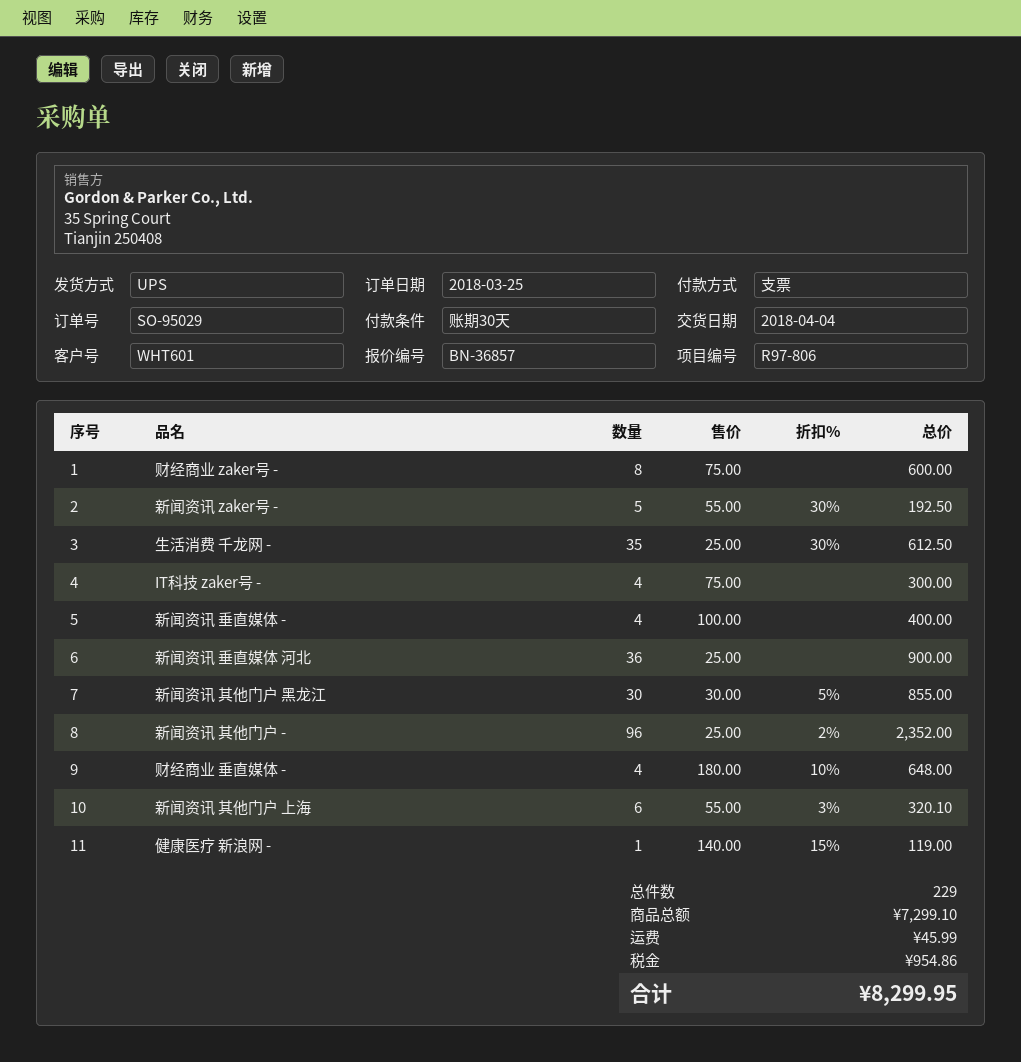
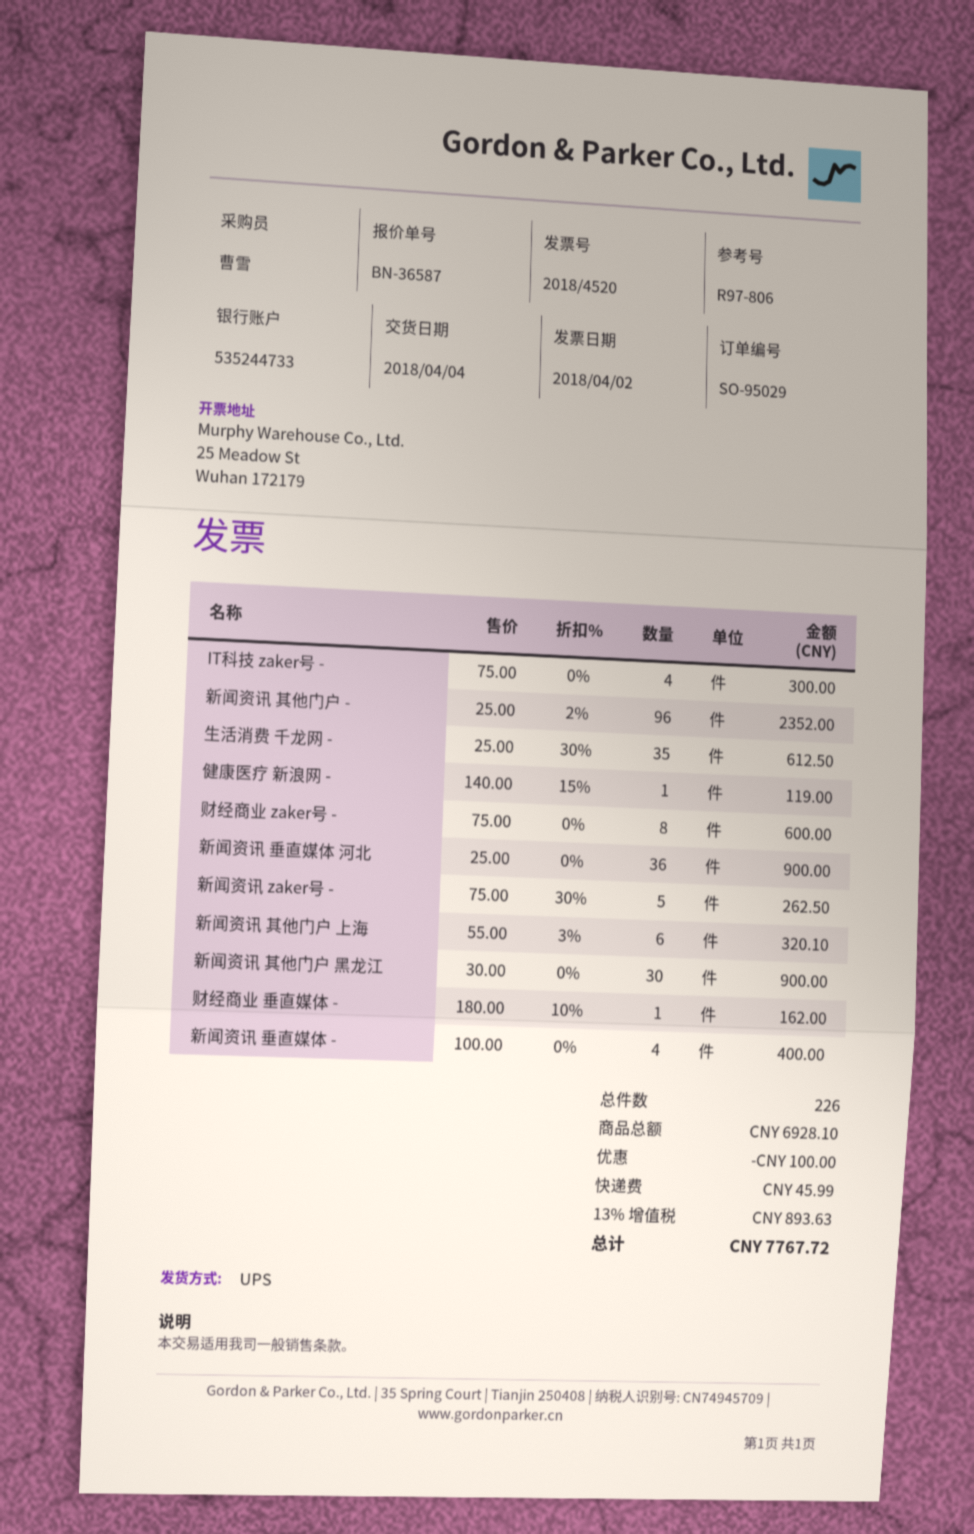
quote number: BN-36857 -> BN-36587
新闻资讯 zaker号 -: 5 x 55.00 - 30% = 192.50 -> 5 x 75.00 - 30% = 262.50
新闻资讯 其他门户 黑龙江: 30 x 30.00 - 5% = 855.00 -> 30 x 30.00 = 900.00
财经商业 垂直媒体 -: 4 x 180.00 - 10% = 648.00 -> 1 x 180.00 - 10% = 162.00
total quantity: 229 -> 226
subtotal: 7299.10 -> 6928.10
discount: none -> 100.00
tax: 954.86 -> 893.63
total: 8299.95 -> 7767.72

